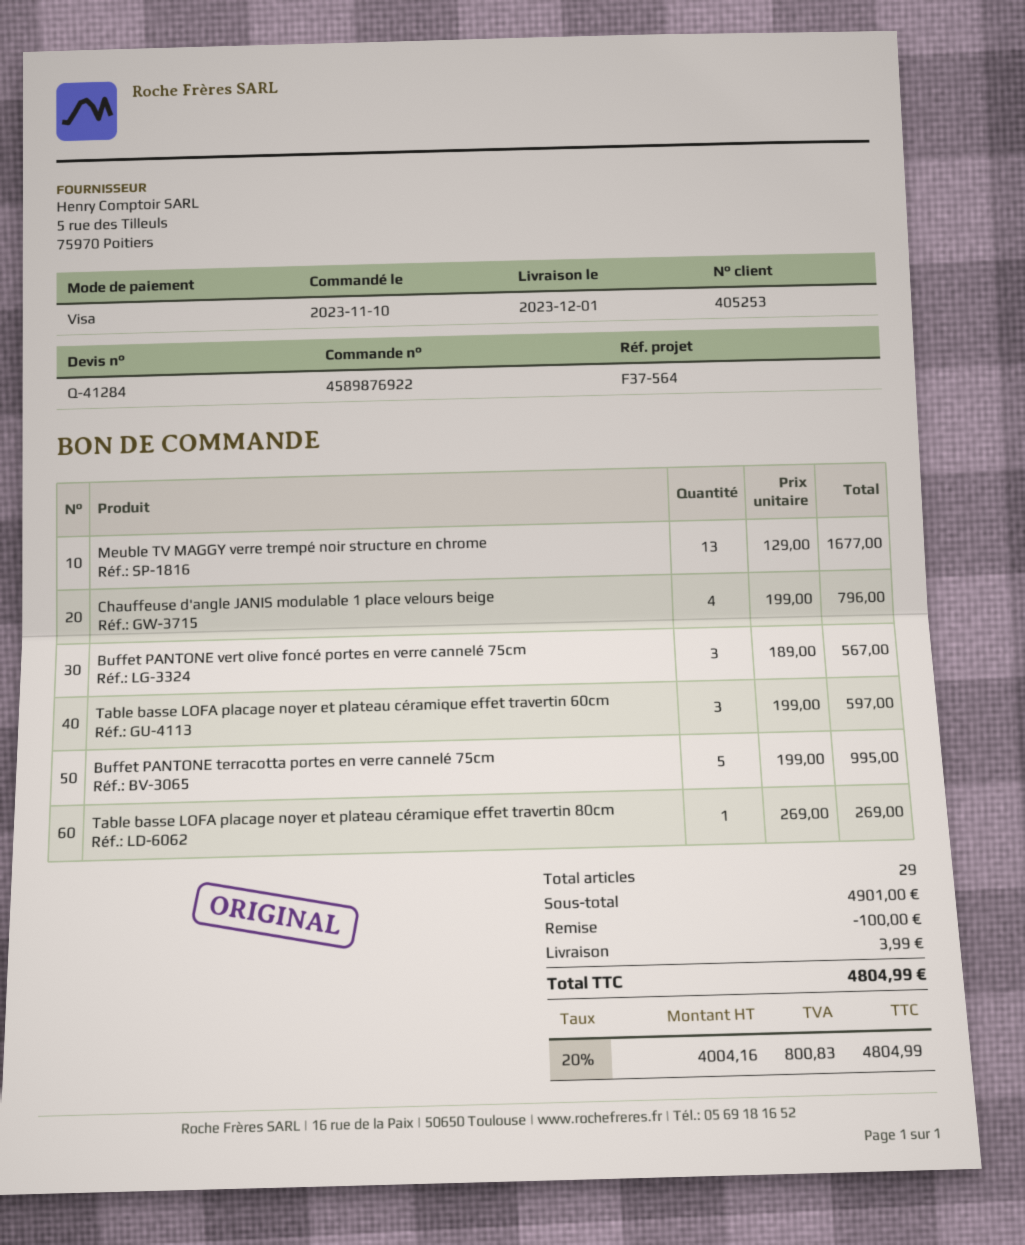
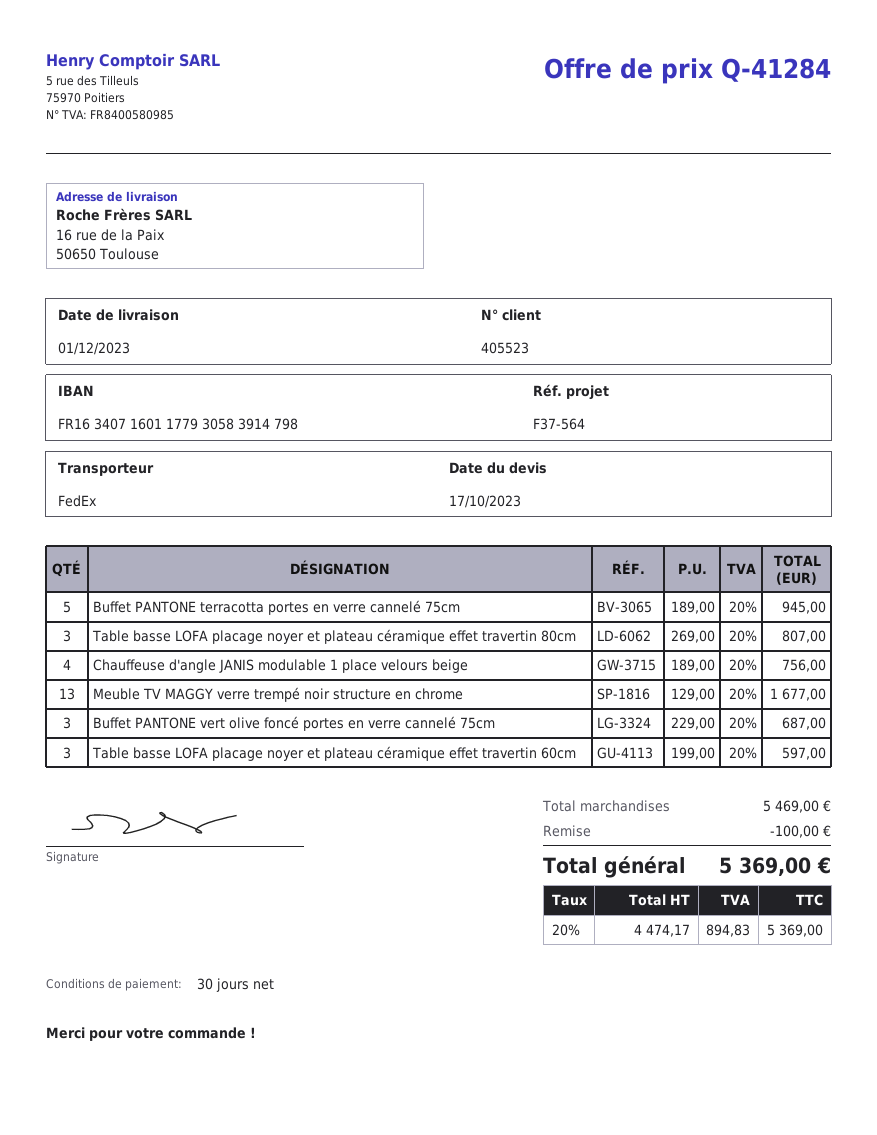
customer number: 405253 -> 405523
Chauffeuse d'angle JANIS modulable 1 place velours beige: 4 x 199.00 = 796.00 -> 4 x 189.00 = 756.00
Buffet PANTONE vert olive foncé portes en verre cannelé 75cm: 3 x 189.00 = 567.00 -> 3 x 229.00 = 687.00
Buffet PANTONE terracotta portes en verre cannelé 75cm: 5 x 199.00 = 995.00 -> 5 x 189.00 = 945.00
Table basse LOFA placage noyer et plateau céramique effet travertin 80cm: 1 x 269.00 = 269.00 -> 3 x 269.00 = 807.00
subtotal: 4901.00 -> 5469.00
shipping: 3.99 -> none
net: 4004.16 -> 4474.17
tax: 20% = 800.83 -> 20% = 894.83
total: 4804.99 -> 5369.00

